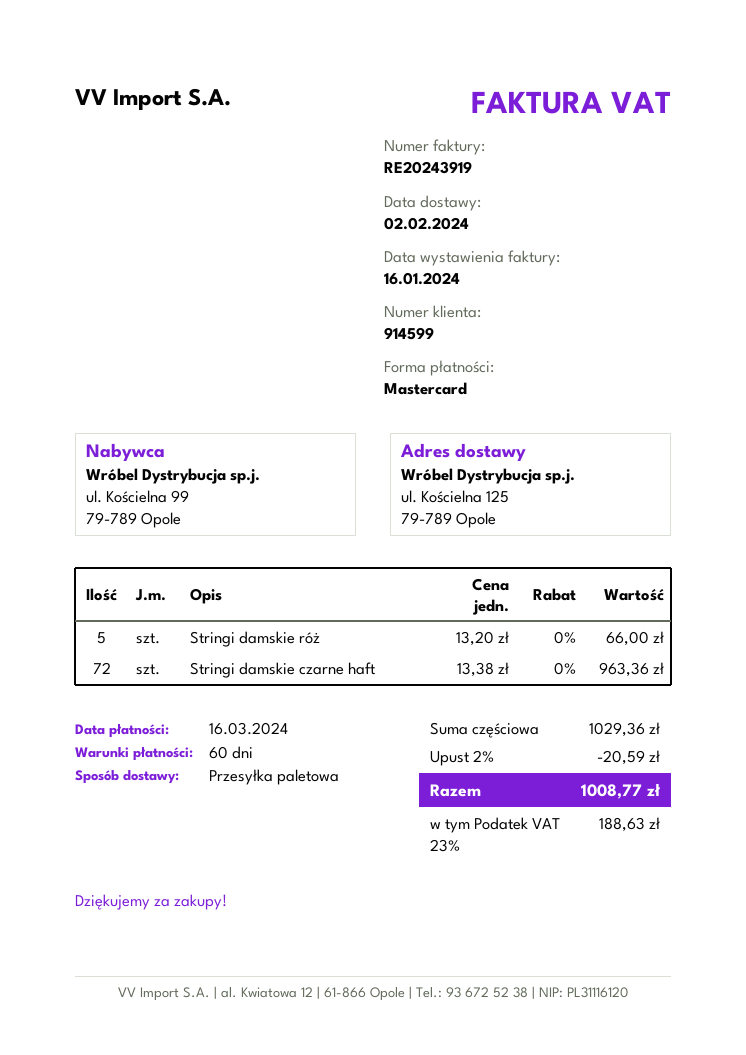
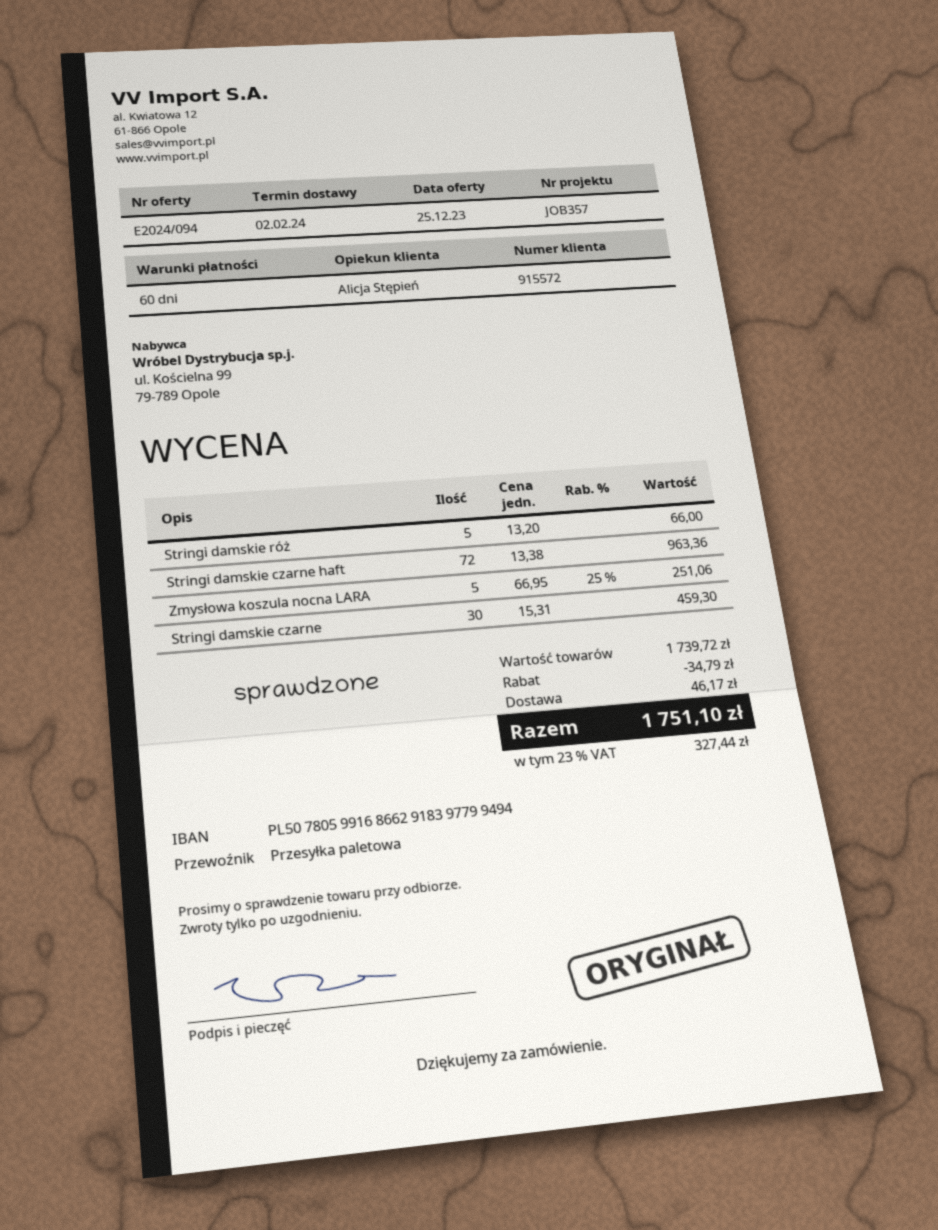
customer number: 914599 -> 915572
Zmysłowa koszula nocna LARA: none -> 5 x 66.95 - 25% = 251.06
Stringi damskie czarne: none -> 30 x 15.31 = 459.30
subtotal: 1029.36 -> 1739.72
discount: 20.59 -> 34.79
shipping: none -> 46.17
tax: 23% = 188.63 -> 23% = 327.44
total: 1008.77 -> 1751.10

